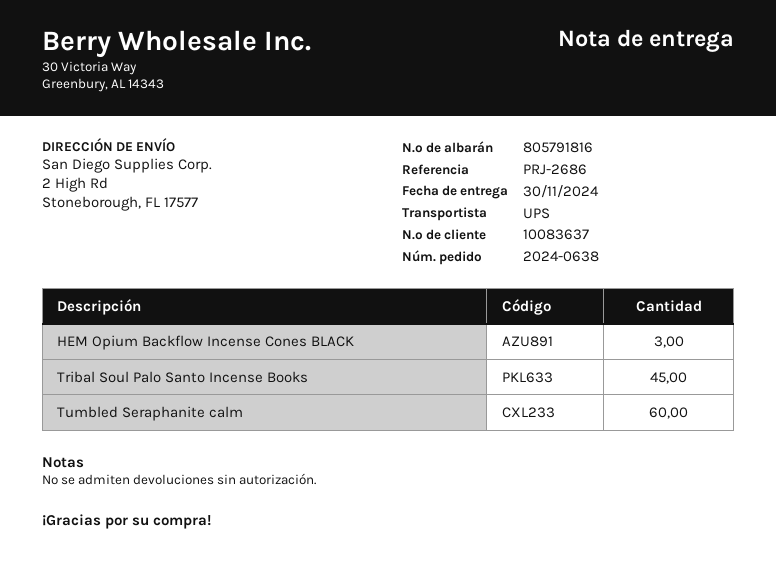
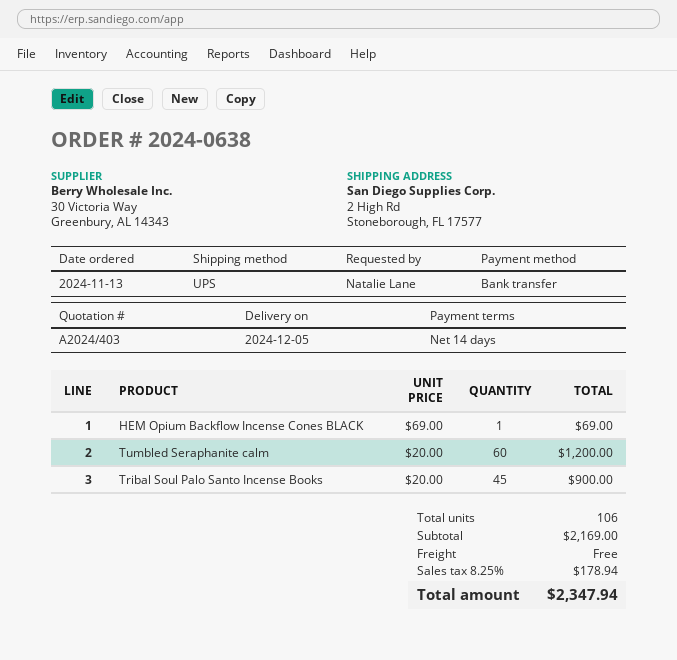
delivery date: 2024-11-30 -> 2024-12-05
HEM Opium Backflow Incense Cones BLACK: 3 -> 1

